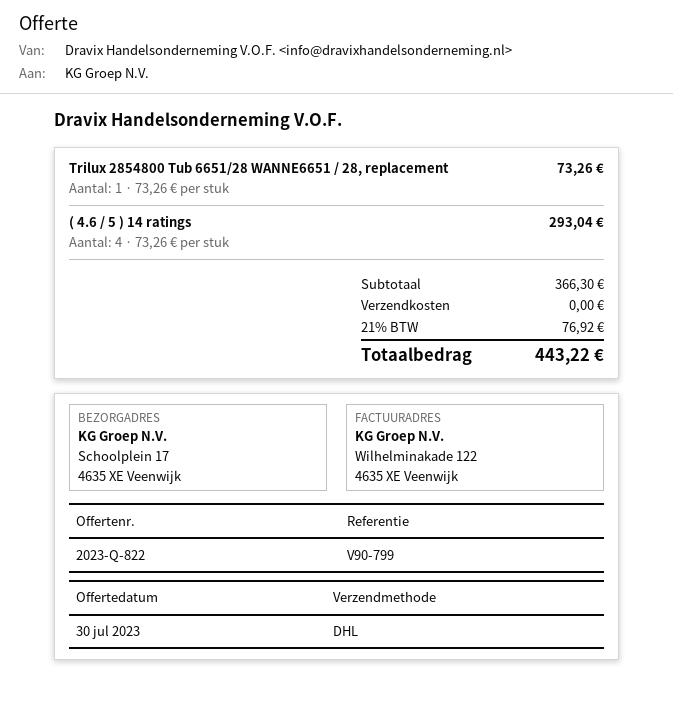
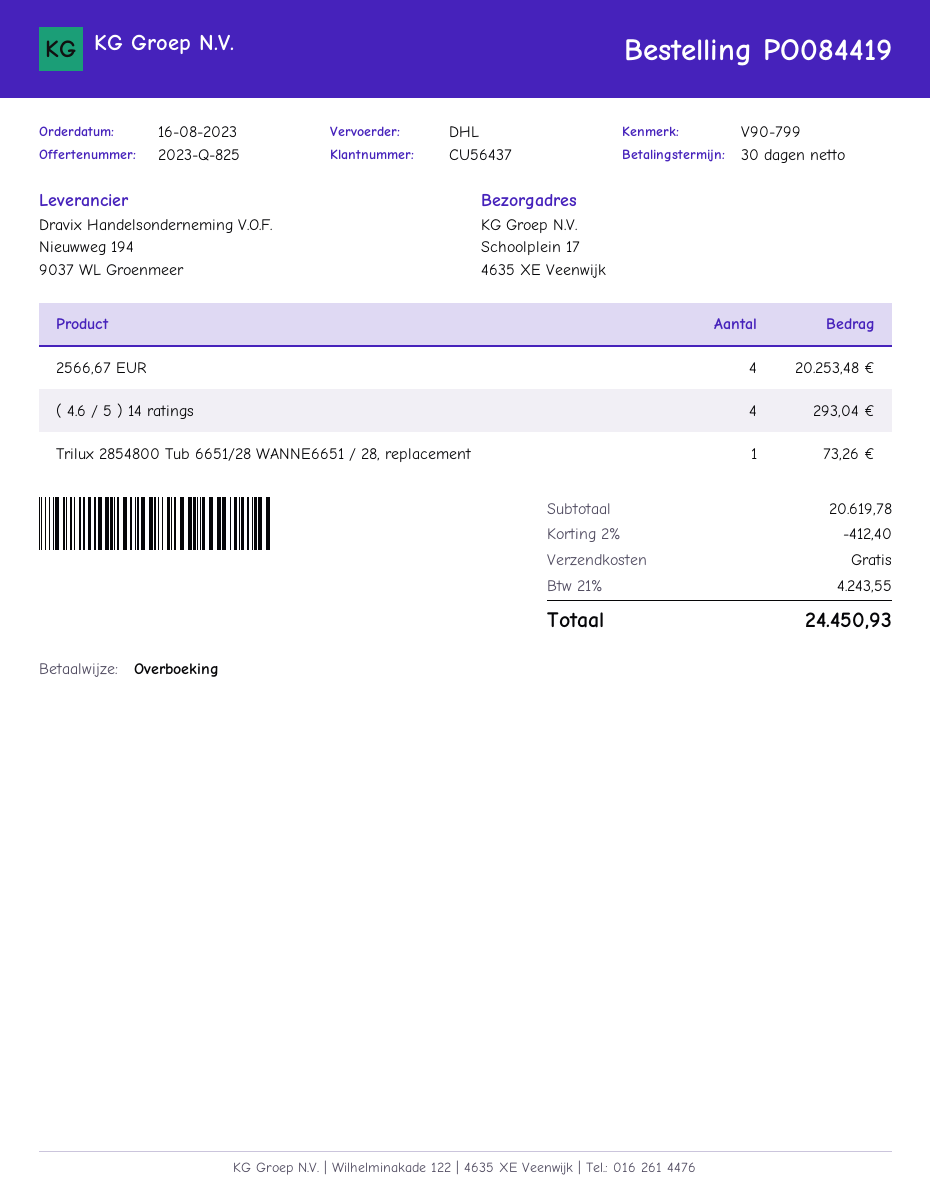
quote number: 2023-Q-822 -> 2023-Q-825
2566,67 EUR: none -> 4 for 20253.48
subtotal: 366.30 -> 20619.78
discount: none -> 2% = 412.40
tax: 21% = 76.92 -> 21% = 4243.55
total: 443.22 -> 24450.93

